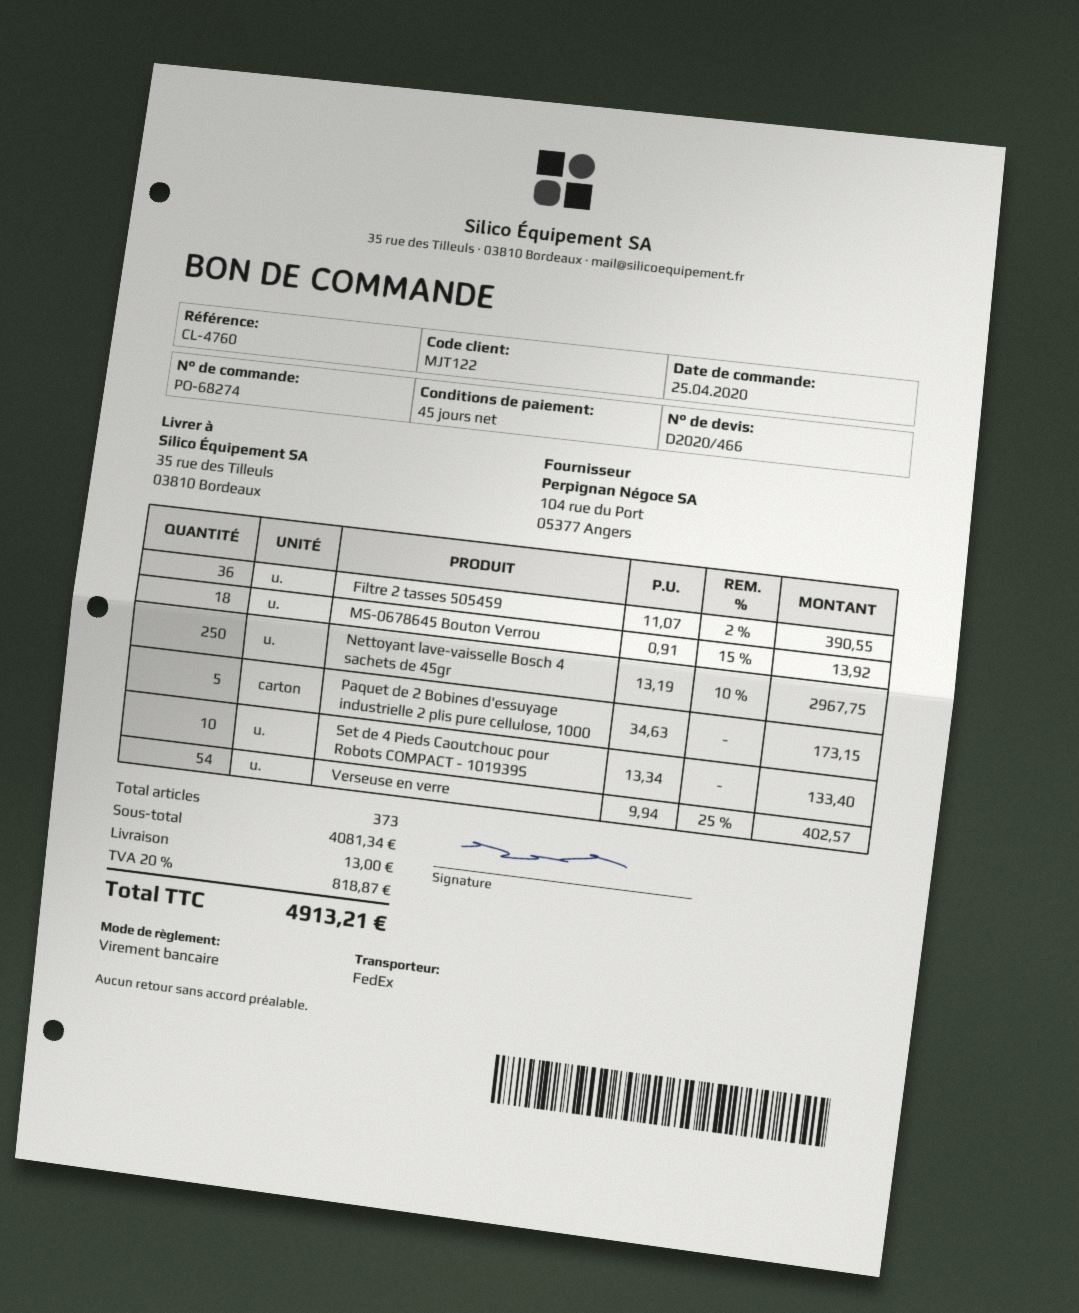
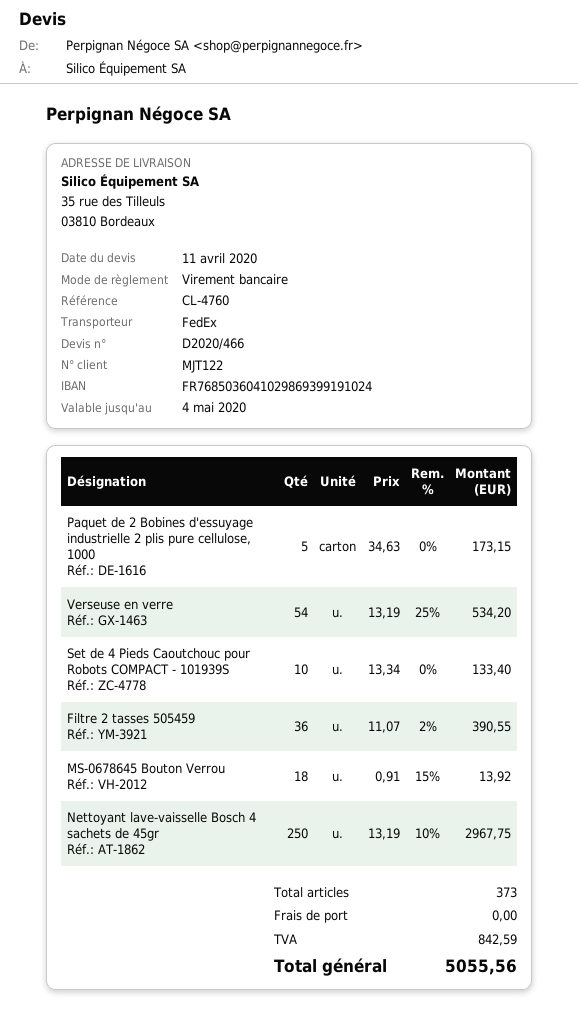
Verseuse en verre: 54 x 9.94 - 25% = 402.57 -> 54 x 13.19 - 25% = 534.20
shipping: 13.00 -> 0.00
tax: 818.87 -> 842.59
total: 4913.21 -> 5055.56

